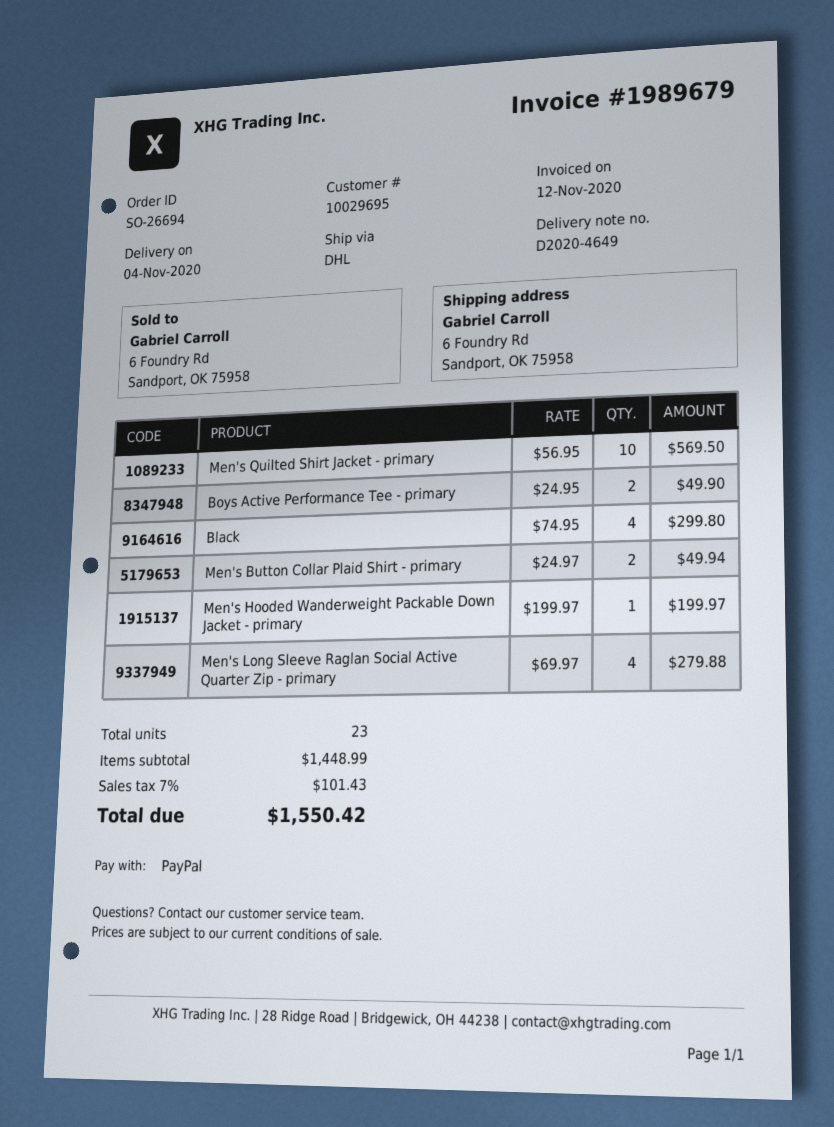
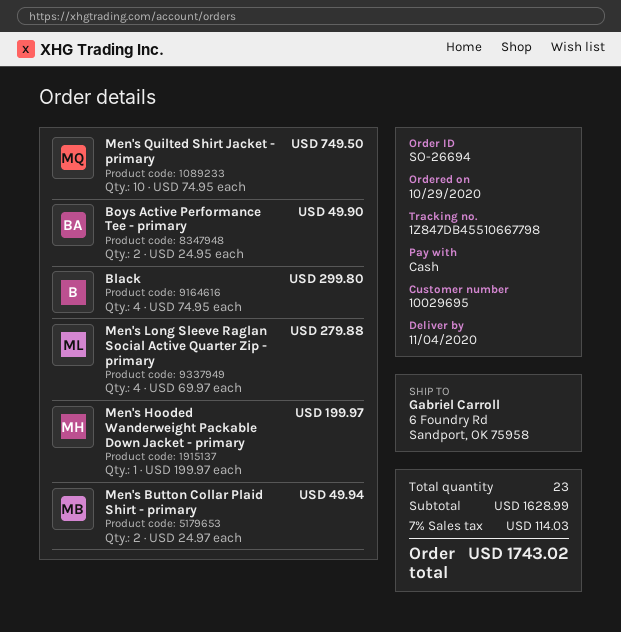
payment method: PayPal -> cash
Men's Quilted Shirt Jacket - primary: 10 x 56.95 = 569.50 -> 10 x 74.95 = 749.50
subtotal: 1448.99 -> 1628.99
tax: 7% = 101.43 -> 7% = 114.03
total: 1550.42 -> 1743.02

